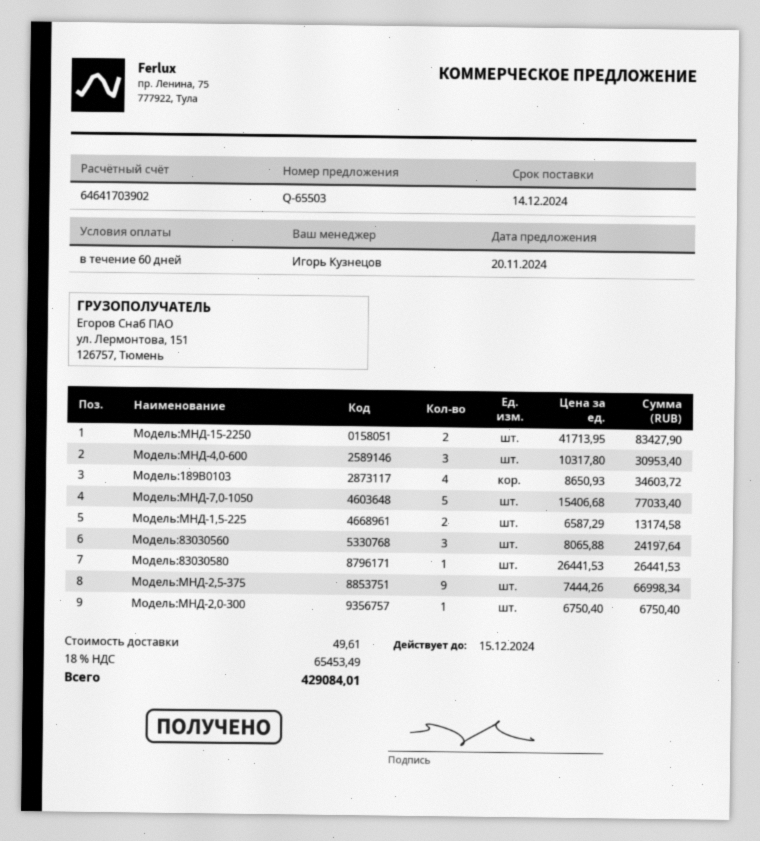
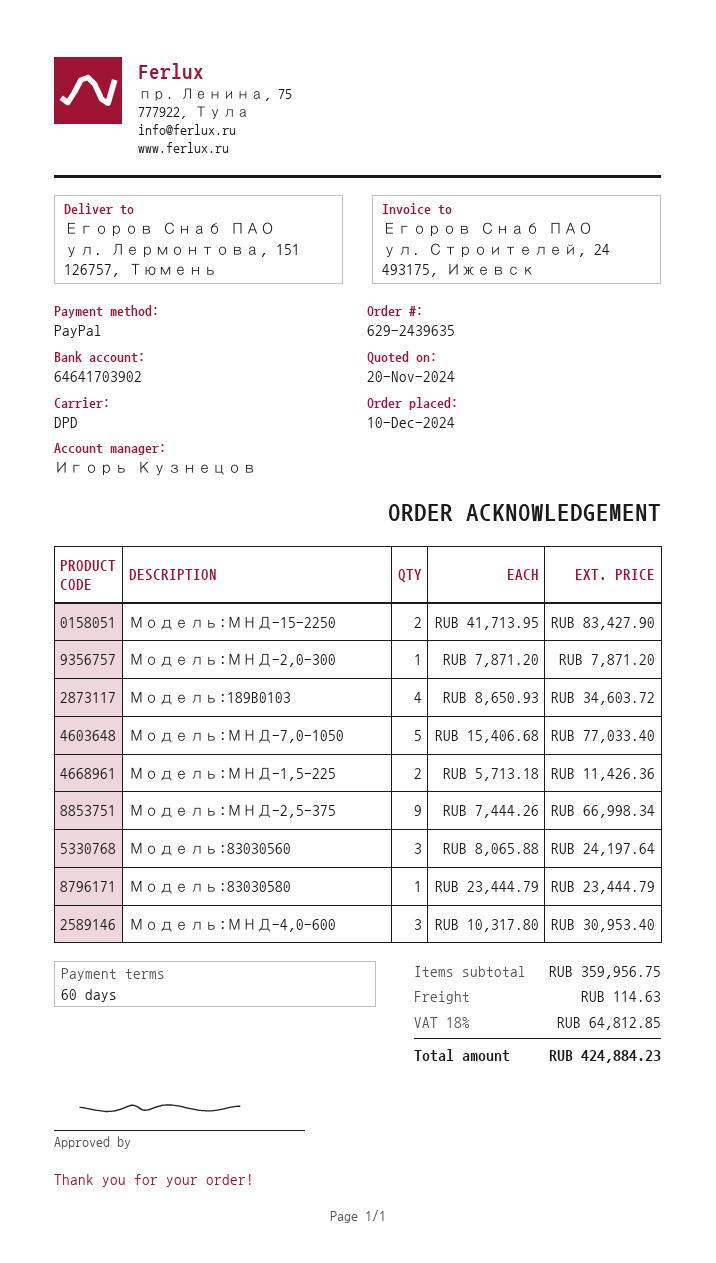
Модель:МНД-1,5-225: 2 x 6587.29 = 13174.58 -> 2 x 5713.18 = 11426.36
Модель:83030580: 1 x 26441.53 = 26441.53 -> 1 x 23444.79 = 23444.79
Модель:МНД-2,0-300: 1 x 6750.40 = 6750.40 -> 1 x 7871.20 = 7871.20
shipping: 49.61 -> 114.63
tax: 18% = 65453.49 -> 18% = 64812.85
total: 429084.01 -> 424884.23

